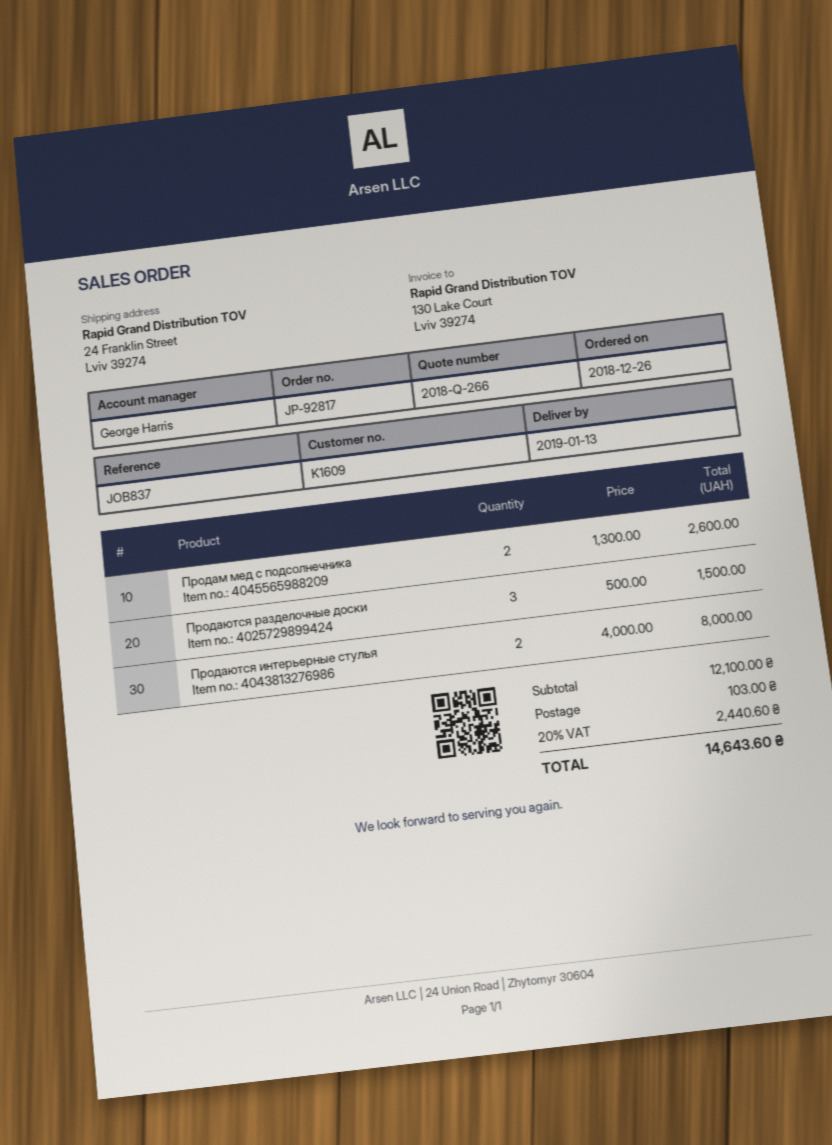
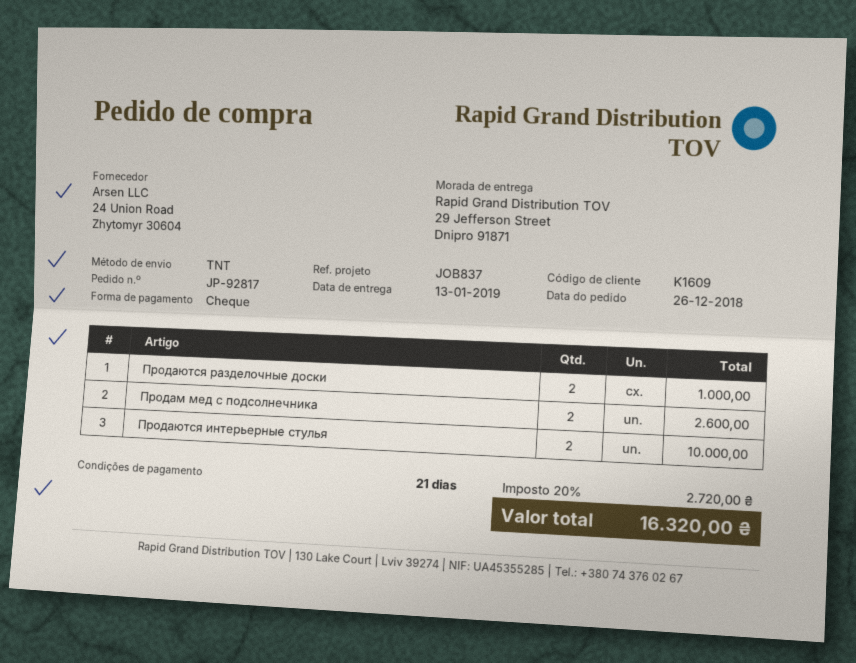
ship to: 24 Franklin Street, Lviv 39274 -> 29 Jefferson Street, Dnipro 91871
Продаются разделочные доски: 3 for 1500.00 -> 2 for 1000.00
Продаются интерьерные стулья: 2 for 8000.00 -> 2 for 10000.00
shipping: 103.00 -> none
tax: 20% = 2440.60 -> 20% = 2720.00
total: 14643.60 -> 16320.00

